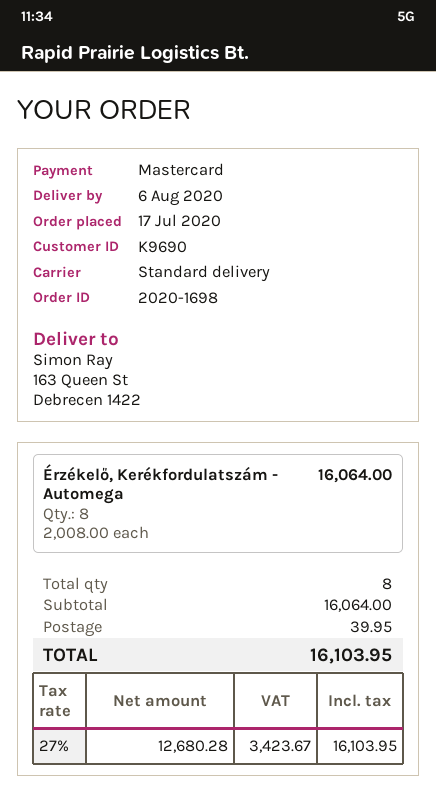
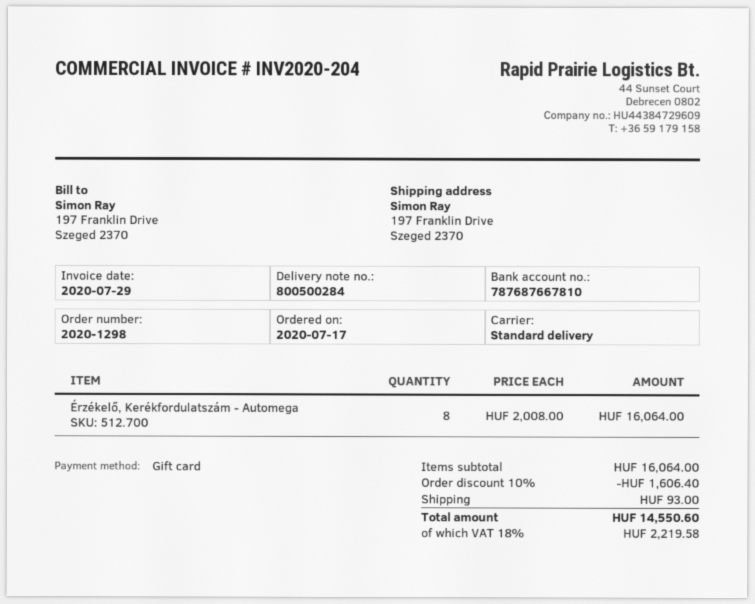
order number: 2020-1698 -> 2020-1298
payment method: Mastercard -> gift card
ship to: 163 Queen St, Debrecen 1422 -> 197 Franklin Drive, Szeged 2370
discount: none -> 10% = 1606.40
shipping: 39.95 -> 93.00
tax: 27% = 3423.67 -> 18% = 2219.58
total: 16103.95 -> 14550.60

